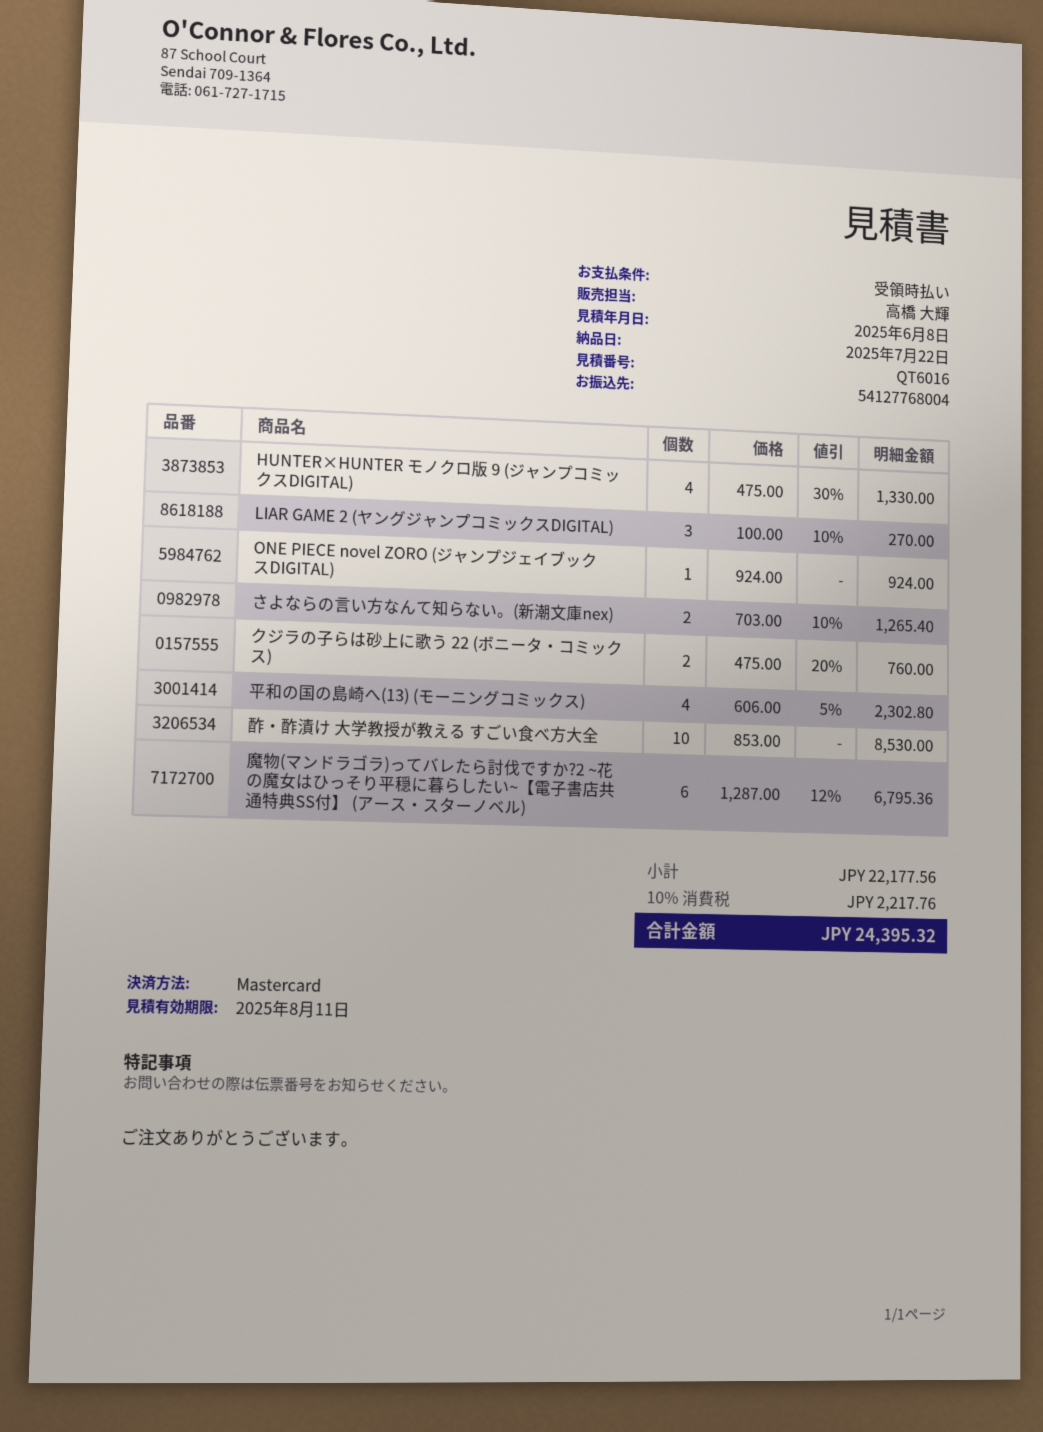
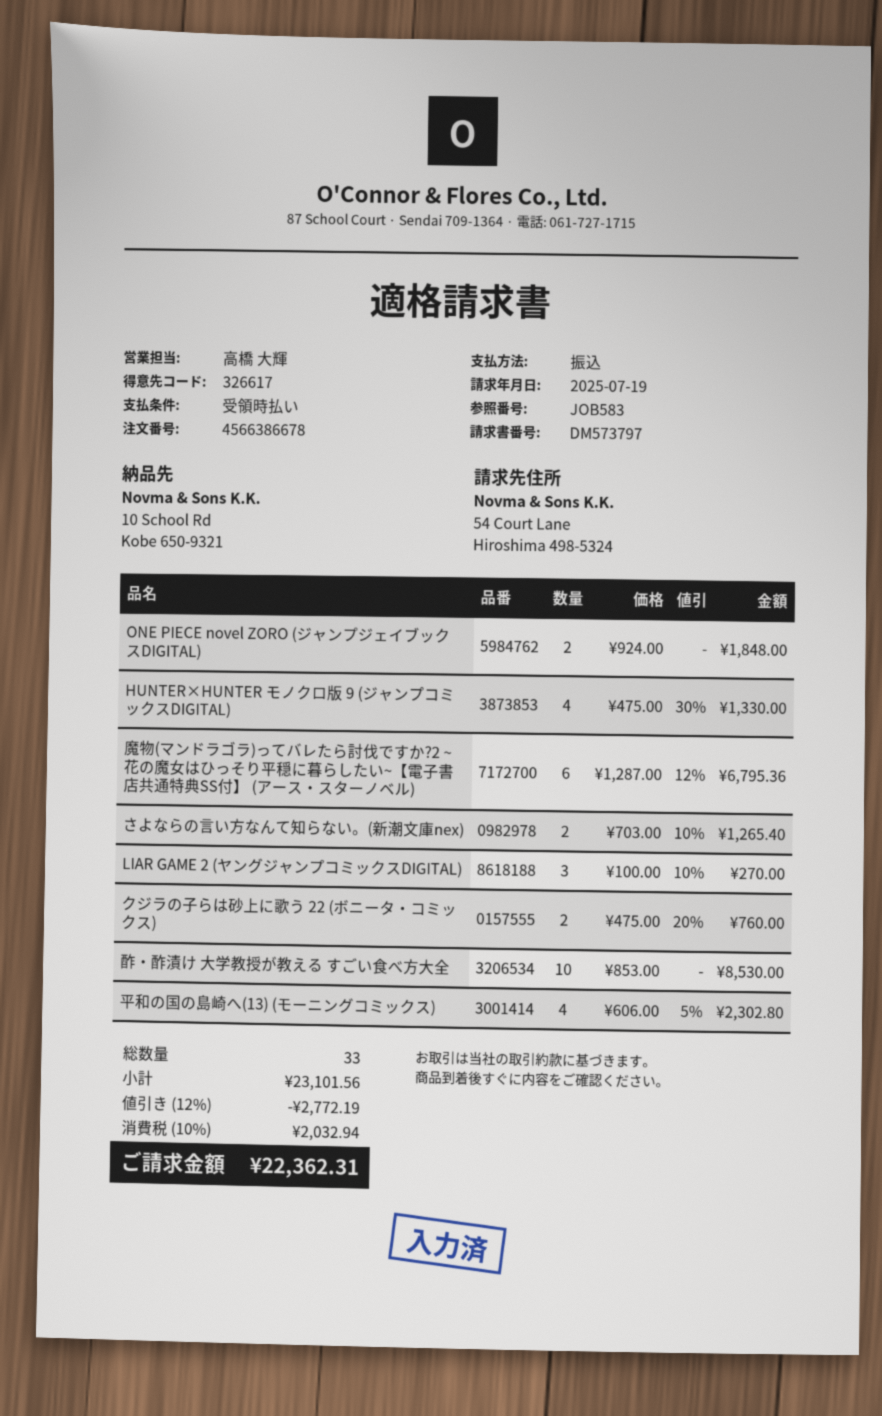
payment method: Mastercard -> bank transfer
ONE PIECE novel ZORO (ジャンプジェイブックスDIGITAL): 1 x 924.00 = 924.00 -> 2 x 924.00 = 1848.00
subtotal: 22177.56 -> 23101.56
discount: none -> 12% = 2772.19
tax: 10% = 2217.76 -> 10% = 2032.94
total: 24395.32 -> 22362.31

